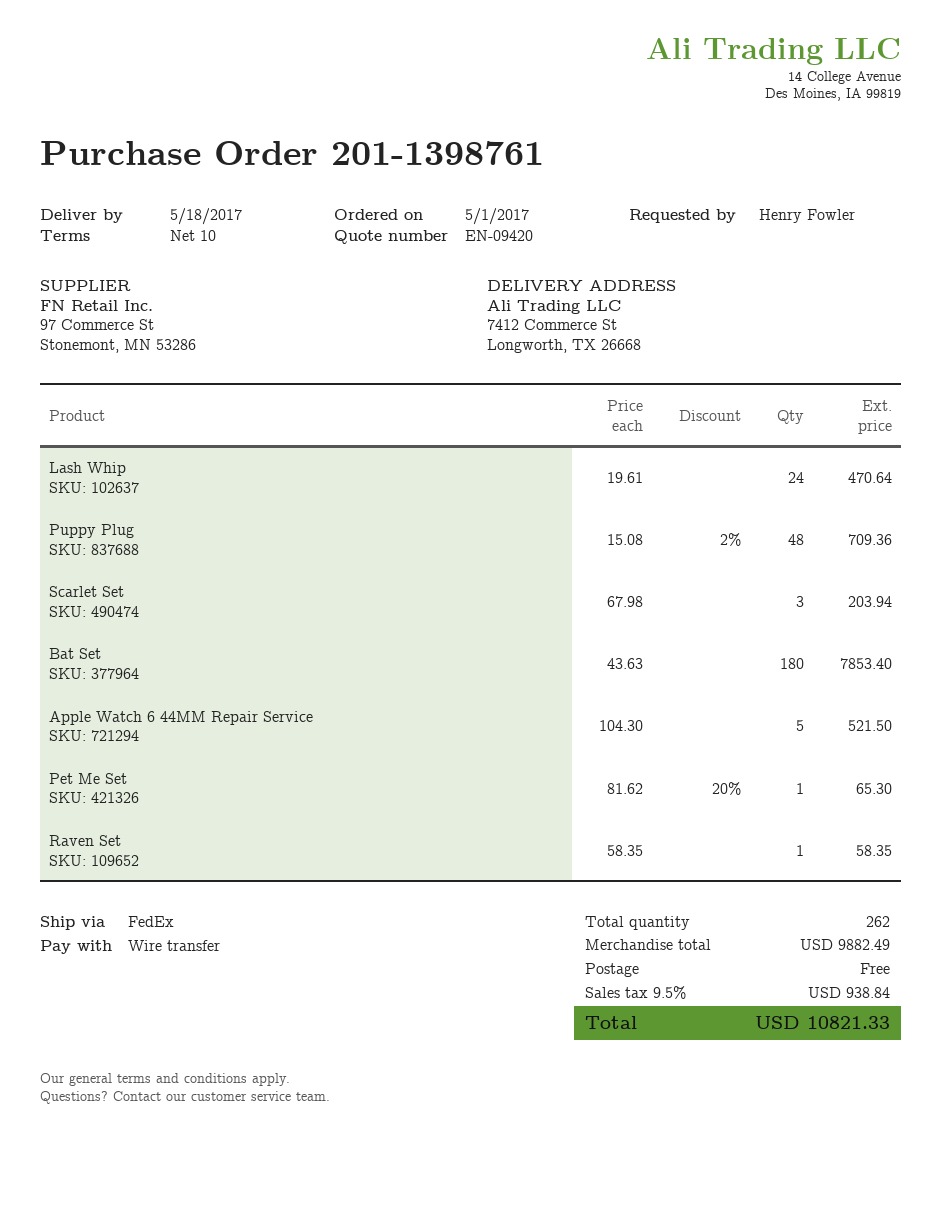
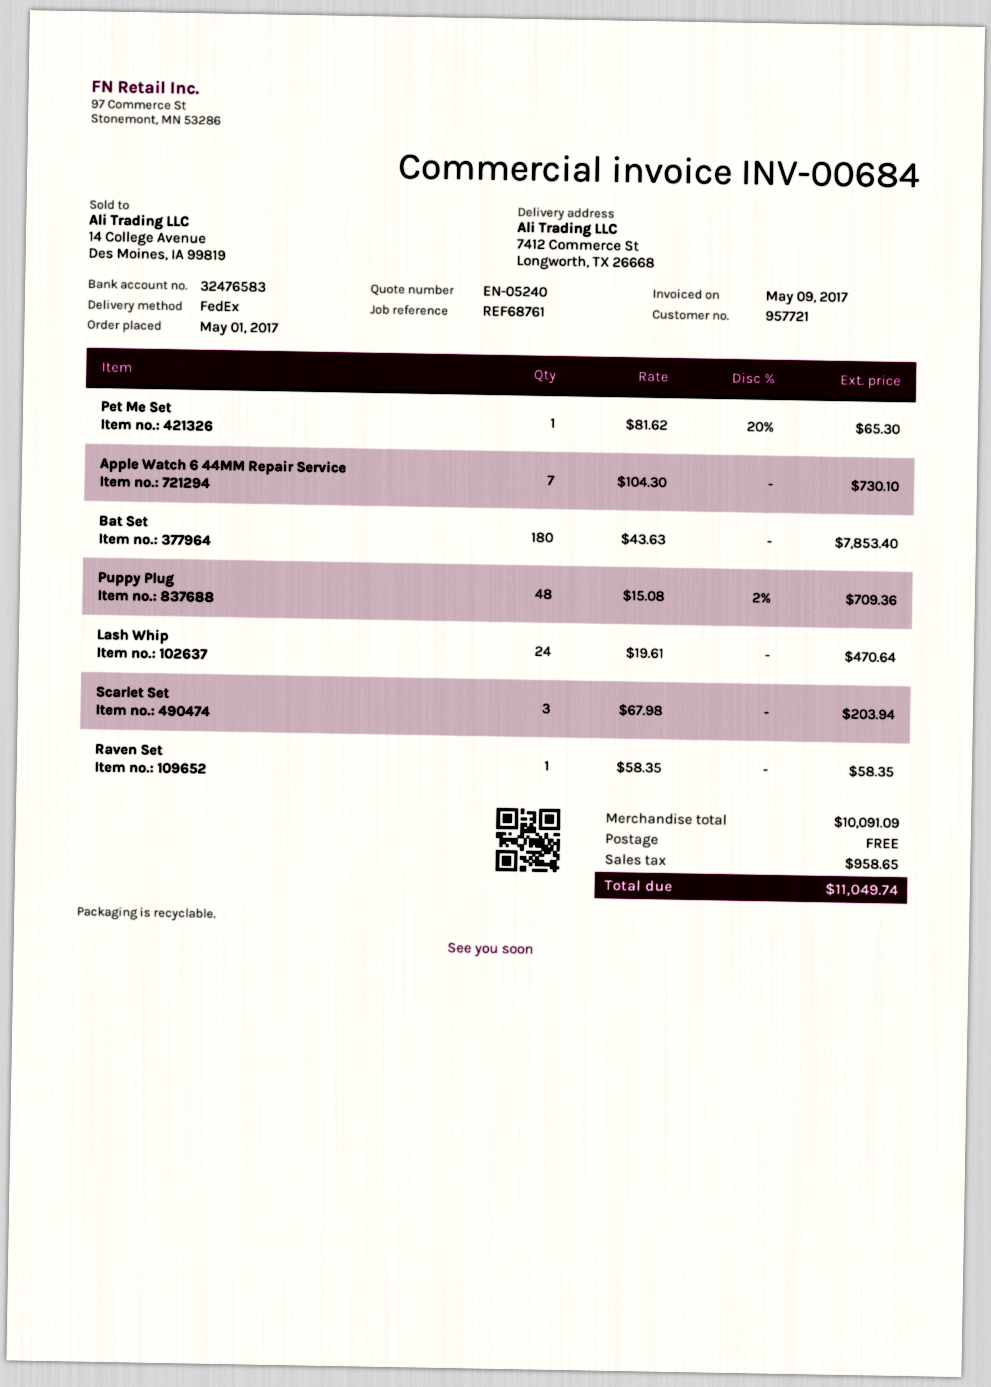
quote number: EN-09420 -> EN-05240
Apple Watch 6 44MM Repair Service: 5 x 104.30 = 521.50 -> 7 x 104.30 = 730.10
subtotal: 9882.49 -> 10091.09
tax: 938.84 -> 958.65
total: 10821.33 -> 11049.74

